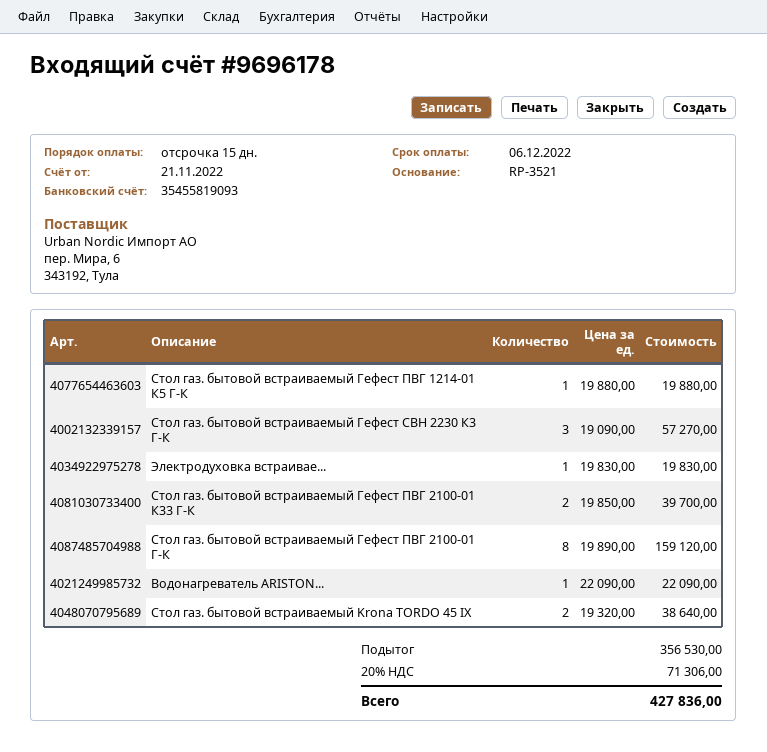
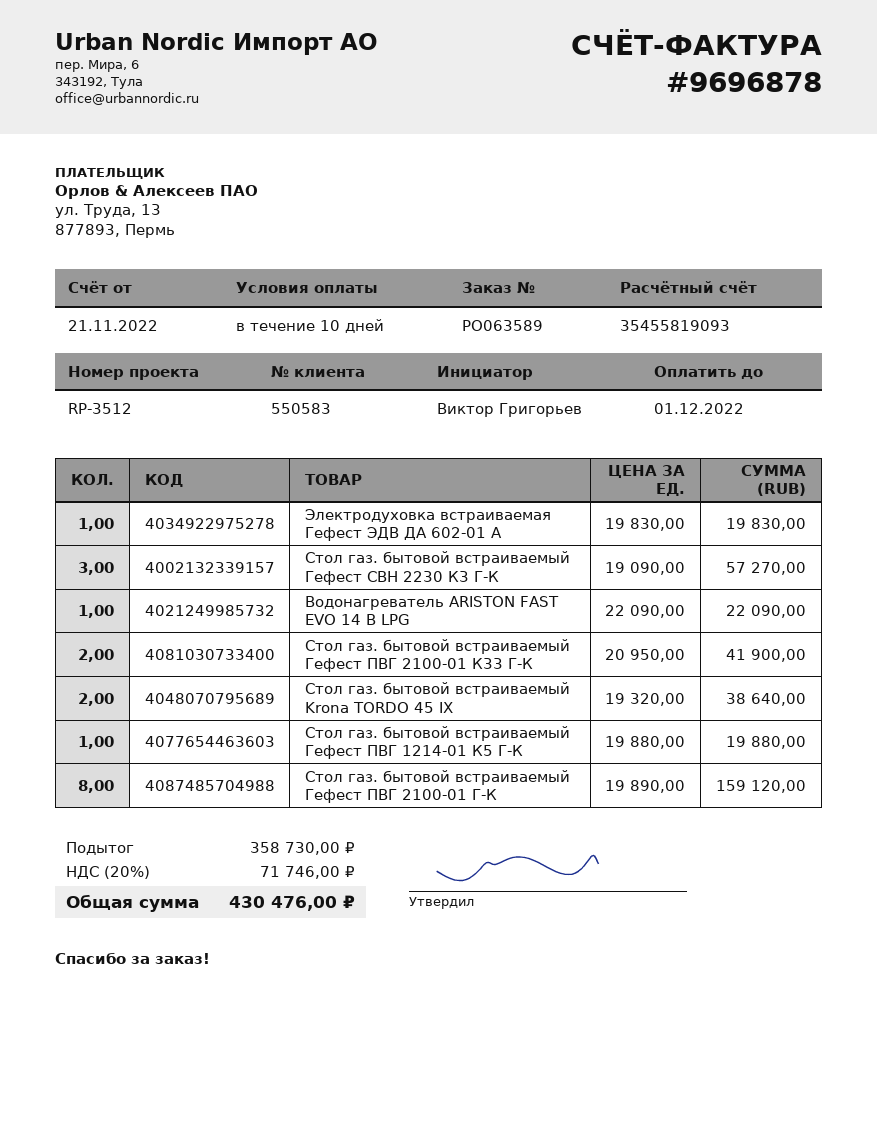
invoice number: 9696178 -> 9696878
payment terms: 15 days -> 10 days
due date: 2022-12-06 -> 2022-12-01
reference: RP-3521 -> RP-3512
Стол газ. бытовой встраиваемый Гефест ПВГ 2100-01 К33 Г-К: 2 x 19850.00 = 39700.00 -> 2 x 20950.00 = 41900.00
subtotal: 356530.00 -> 358730.00
tax: 20% = 71306.00 -> 20% = 71746.00
total: 427836.00 -> 430476.00

